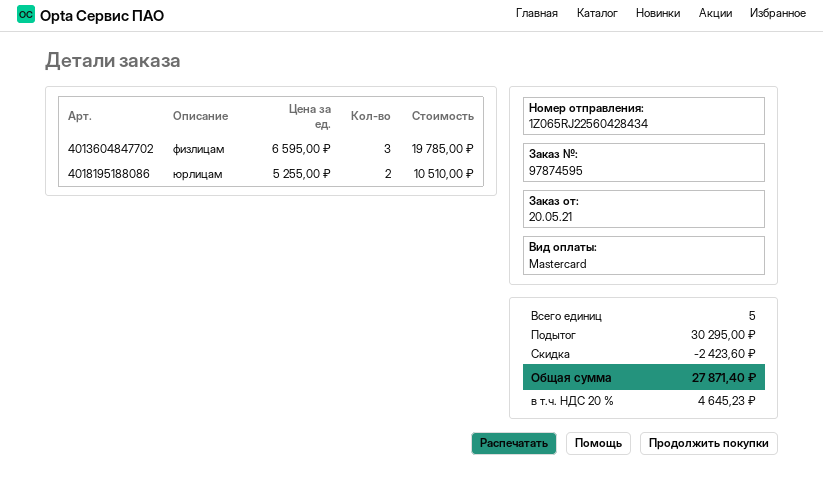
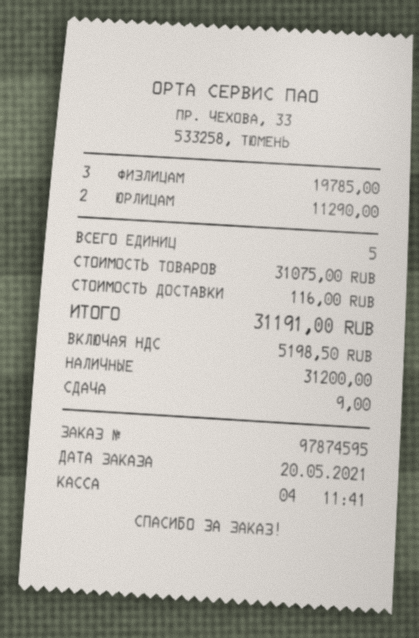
payment method: Mastercard -> cash
юрлицам: 2 for 10510.00 -> 2 for 11290.00
subtotal: 30295.00 -> 31075.00
discount: 2423.60 -> none
shipping: none -> 116.00
tax: 4645.23 -> 5198.50
total: 27871.40 -> 31191.00

